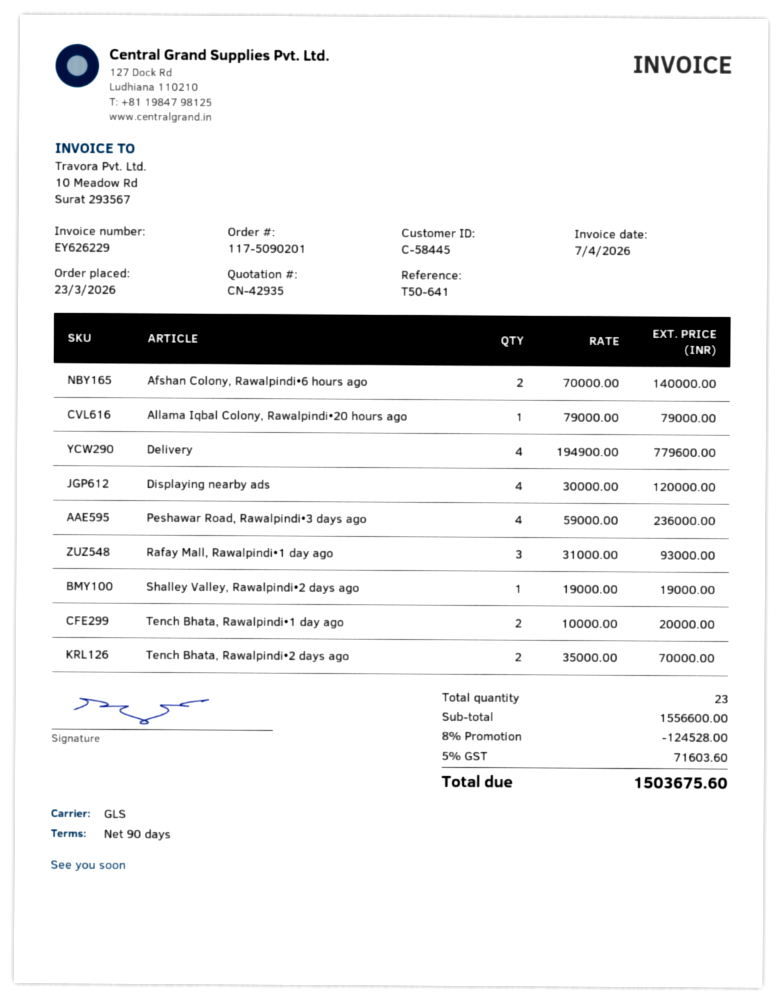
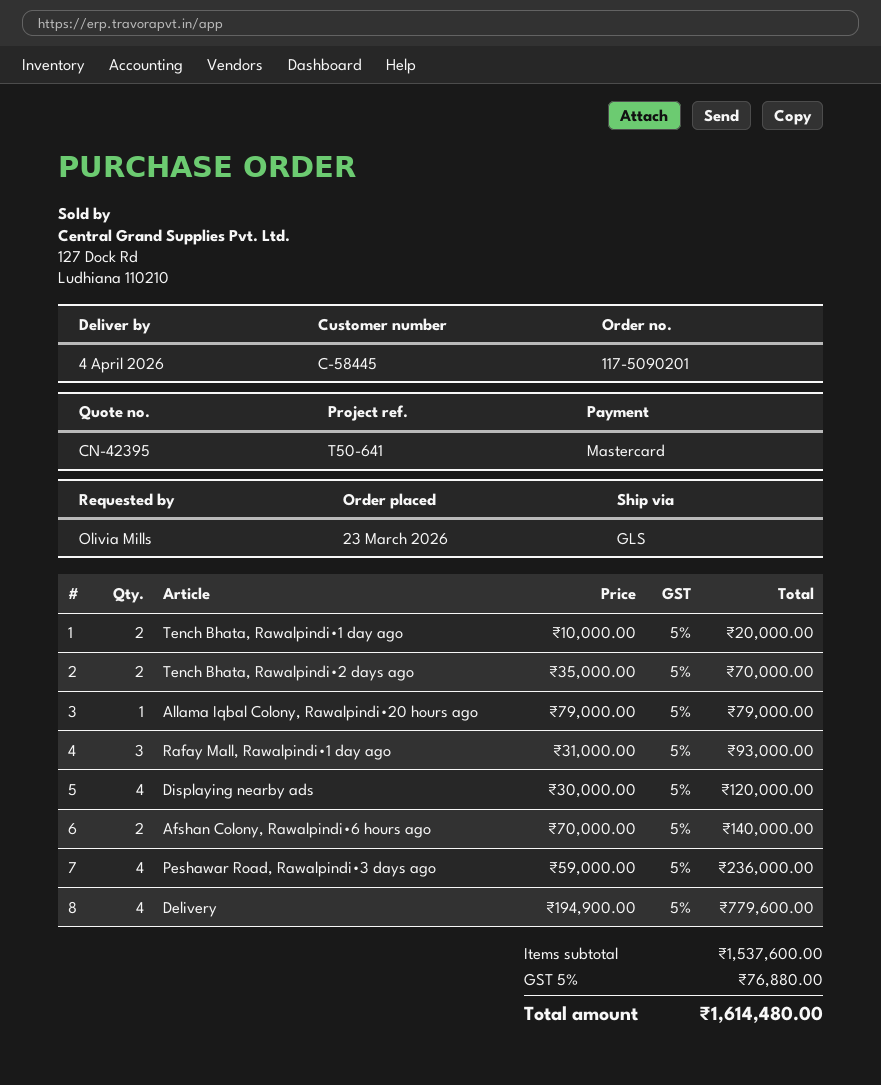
quote number: CN-42935 -> CN-42395
Shalley Valley, Rawalpindi•2 days ago: 1 x 19000.00 = 19000.00 -> none
subtotal: 1556600.00 -> 1537600.00
discount: 8% = 124528.00 -> none
tax: 5% = 71603.60 -> 5% = 76880.00
total: 1503675.60 -> 1614480.00

